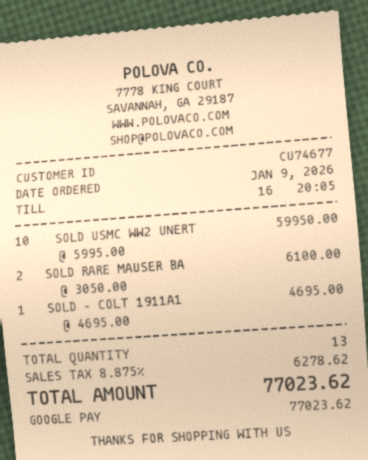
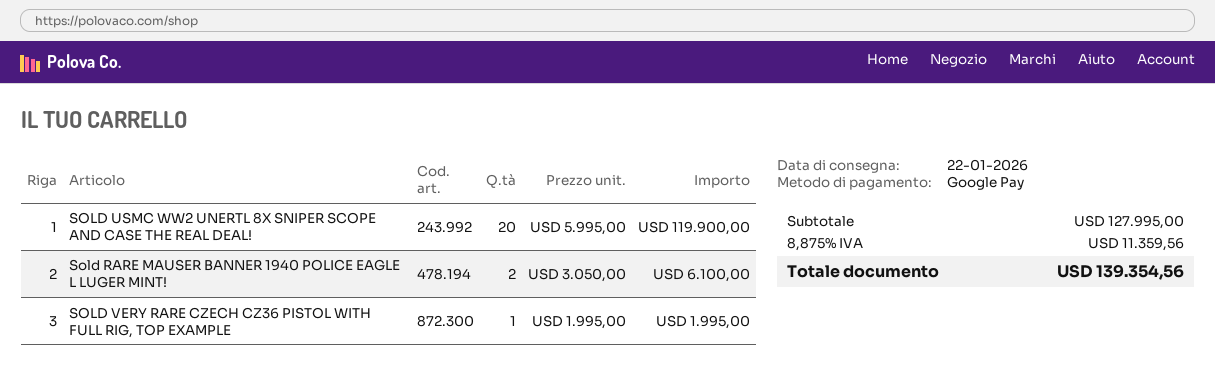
SOLD USMC WW2 UNERT: 10 x 5995.00 = 59950.00 -> 20 x 5995.00 = 119900.00
SOLD – COLT 1911A1: 1 x 4695.00 = 4695.00 -> none
SOLD VERY RARE CZECH CZ36 PISTOL WITH FULL RIG, TOP EXAMPLE: none -> 1 x 1995.00 = 1995.00
tax: 8.875% = 6278.62 -> 8.875% = 11359.56
total: 77023.62 -> 139354.56

